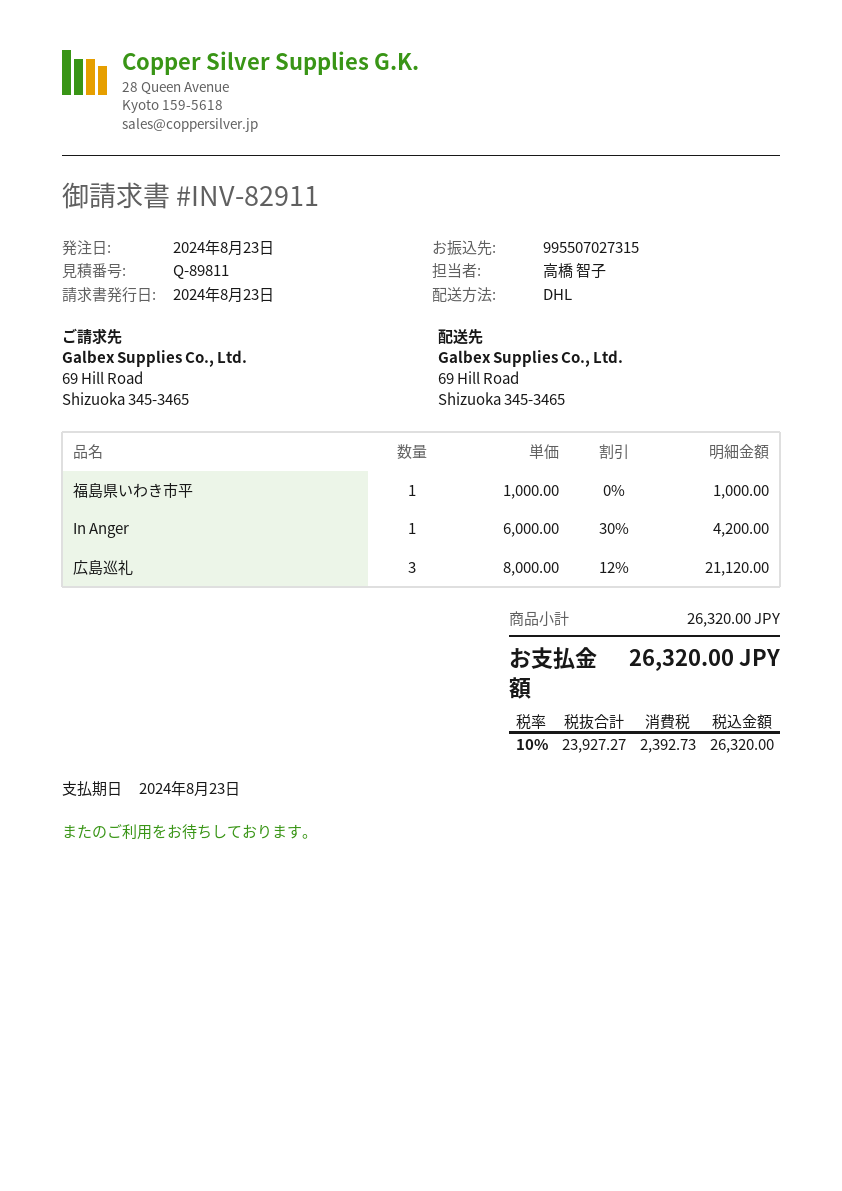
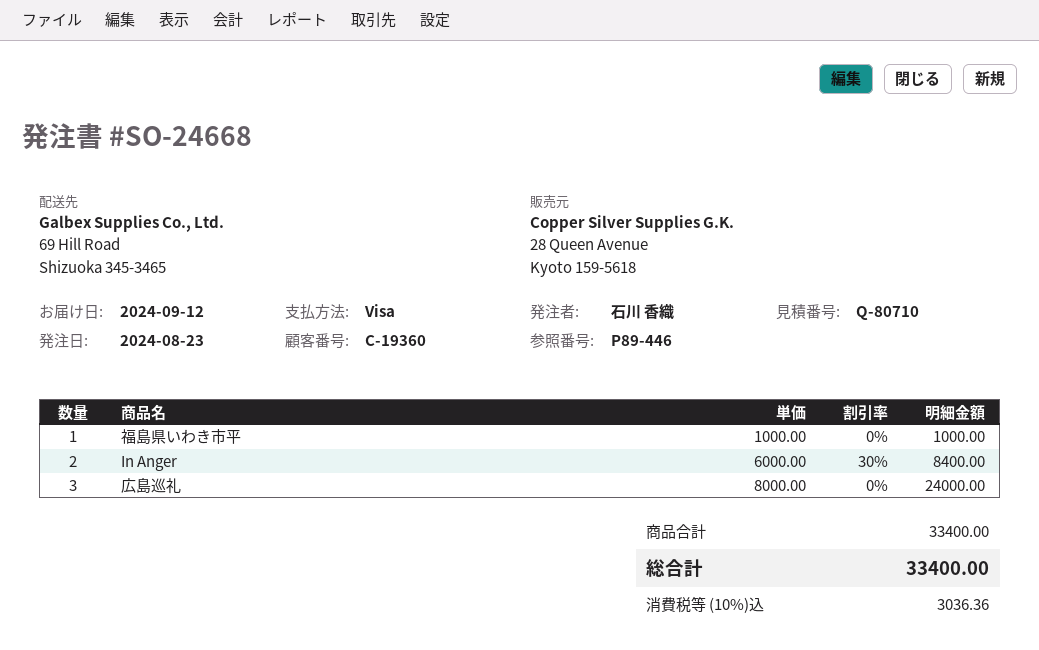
quote number: Q-89811 -> Q-80710
In Anger: 1 x 6000.00 - 30% = 4200.00 -> 2 x 6000.00 - 30% = 8400.00
広島巡礼: 3 x 8000.00 - 12% = 21120.00 -> 3 x 8000.00 = 24000.00
subtotal: 26320.00 -> 33400.00
tax: 10% = 2392.73 -> 10% = 3036.36
total: 26320.00 -> 33400.00

